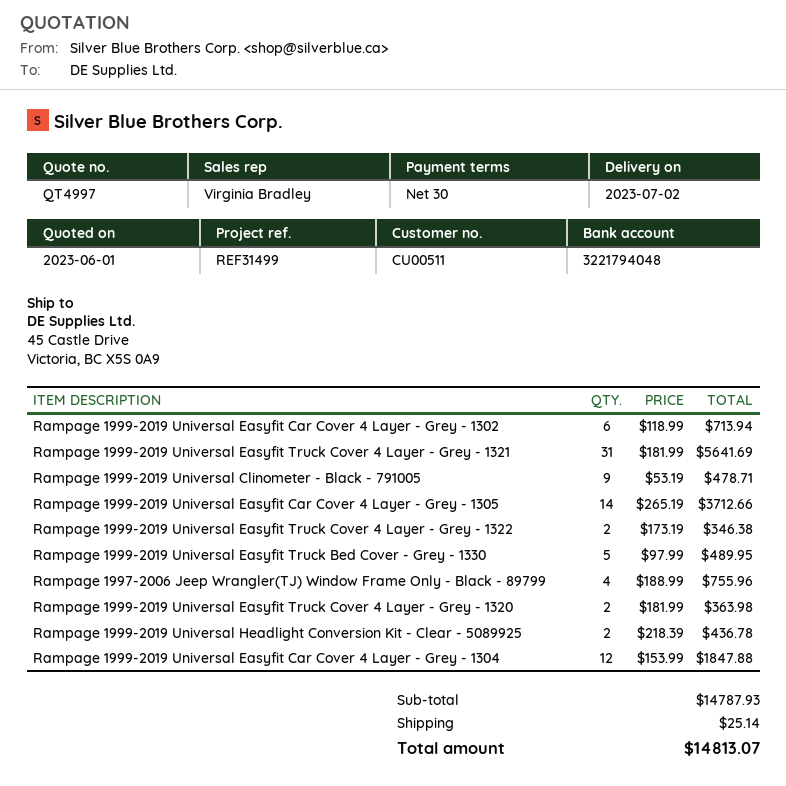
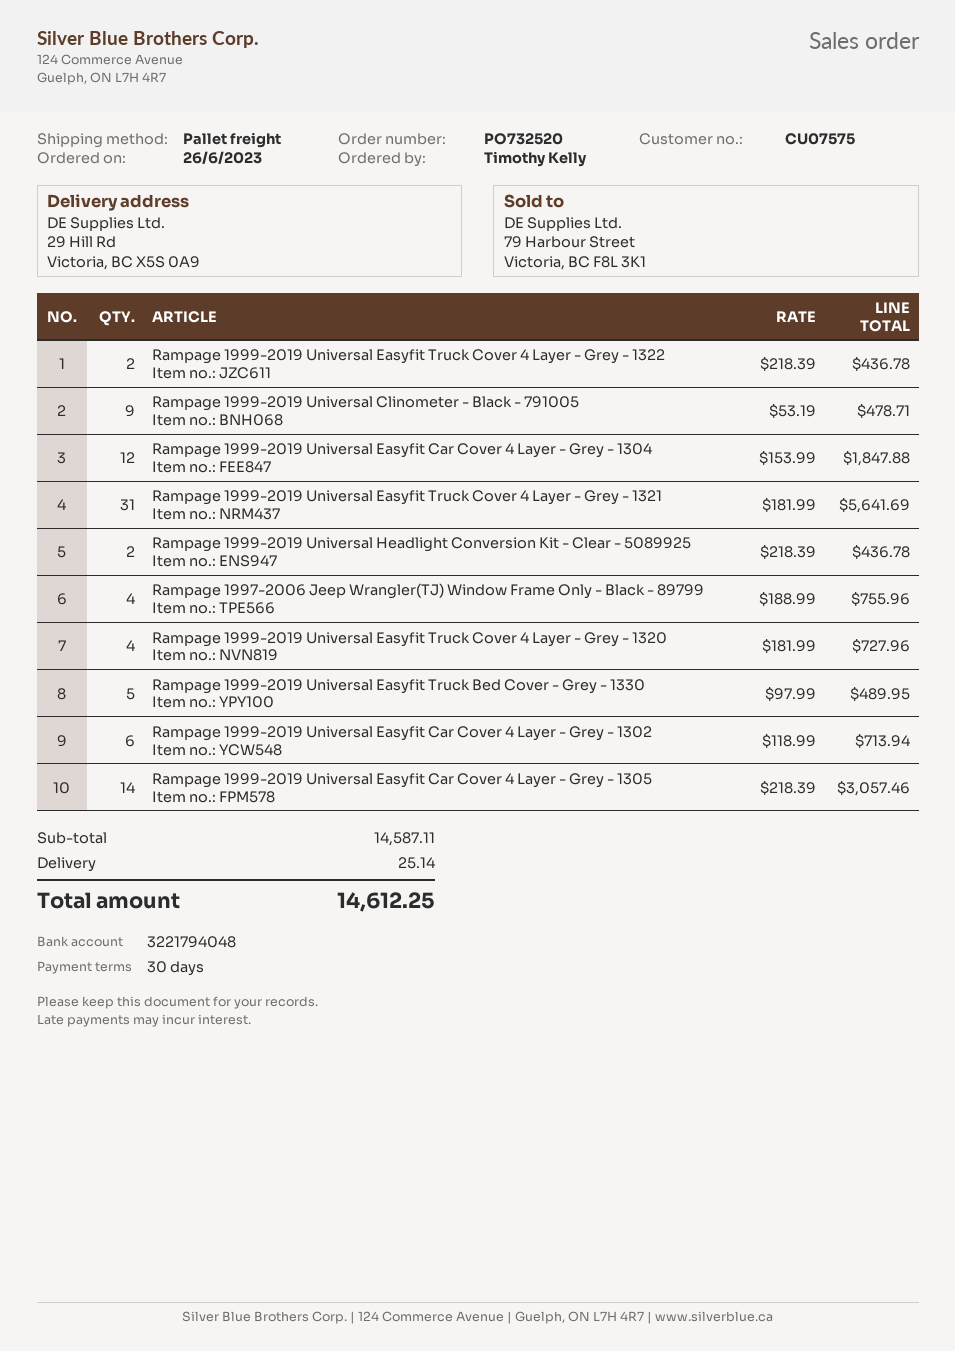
customer number: CU00511 -> CU07575
ship to: 45 Castle Drive, Victoria, BC X5S 0A9 -> 29 Hill Rd, Victoria, BC X5S 0A9
Rampage 1999-2019 Universal Easyfit Car Cover 4 Layer - Grey - 1305: 14 x 265.19 = 3712.66 -> 14 x 218.39 = 3057.46
Rampage 1999-2019 Universal Easyfit Truck Cover 4 Layer - Grey - 1322: 2 x 173.19 = 346.38 -> 2 x 218.39 = 436.78
Rampage 1999-2019 Universal Easyfit Truck Cover 4 Layer - Grey - 1320: 2 x 181.99 = 363.98 -> 4 x 181.99 = 727.96
subtotal: 14787.93 -> 14587.11
total: 14813.07 -> 14612.25

